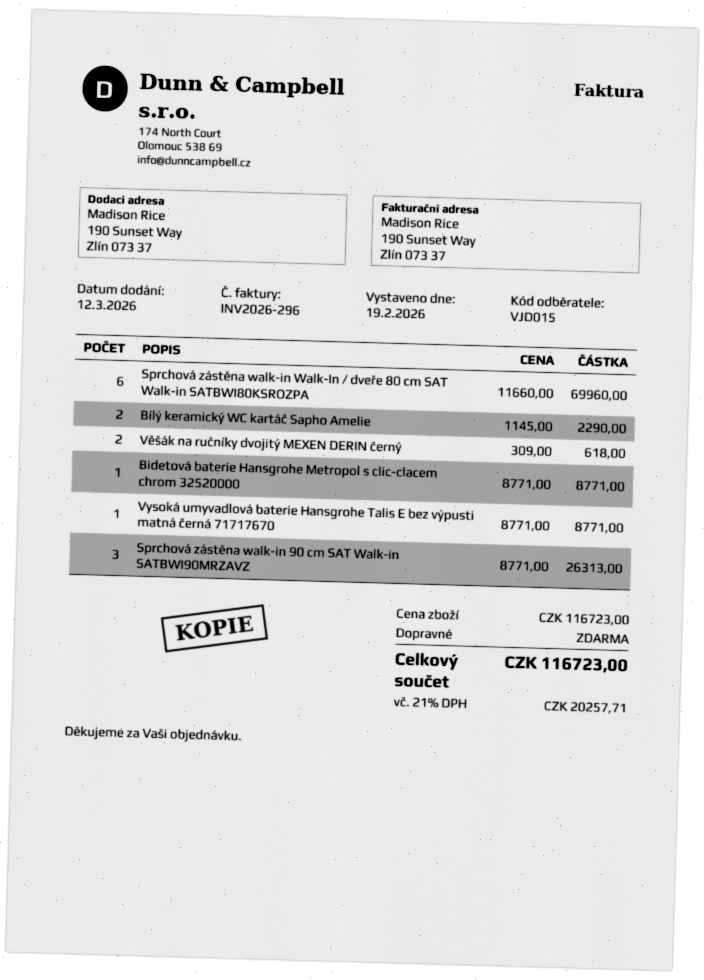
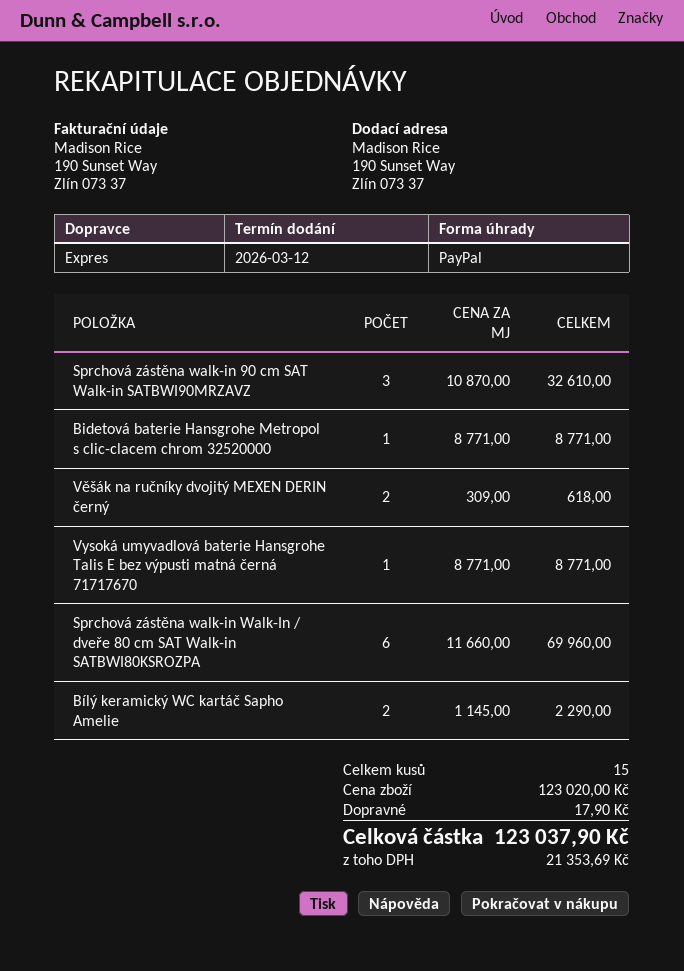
Sprchová zástěna walk-in 90 cm SAT Walk-in SATBWI90MRZAVZ: 3 x 8771.00 = 26313.00 -> 3 x 10870.00 = 32610.00
subtotal: 116723.00 -> 123020.00
shipping: 0.00 -> 17.90
tax: 20257.71 -> 21353.69
total: 116723.00 -> 123037.90

